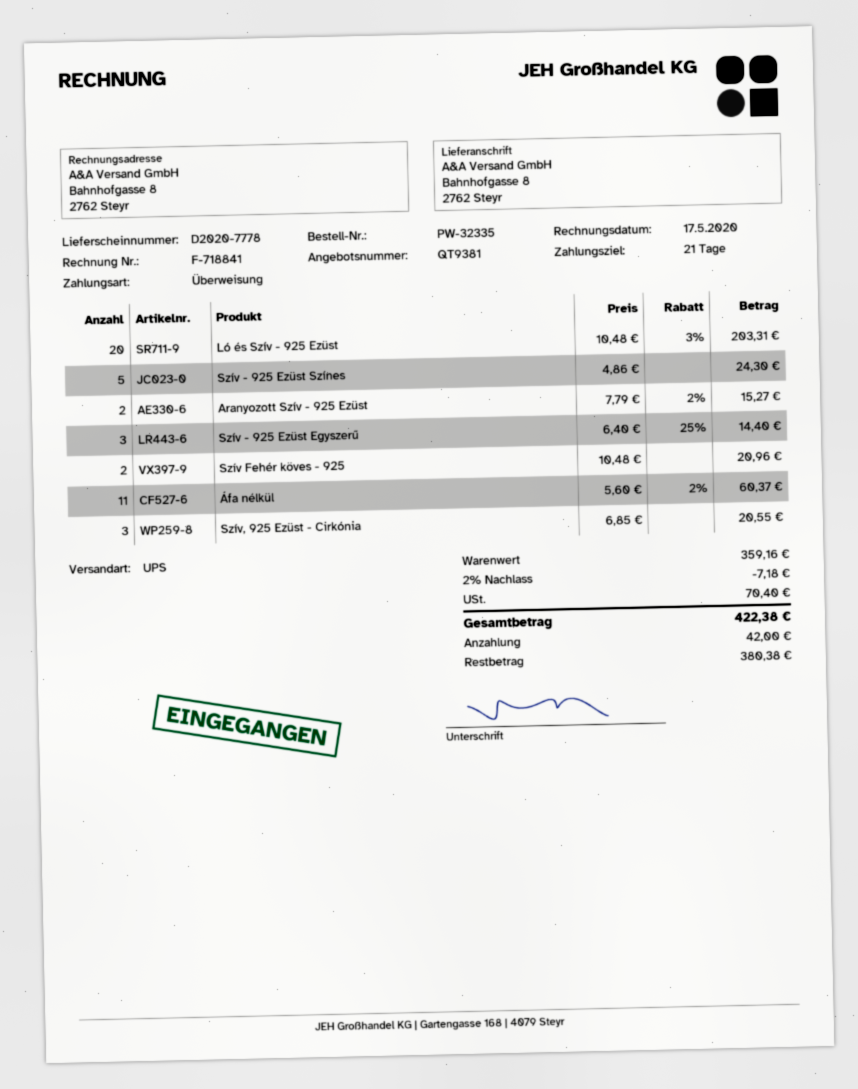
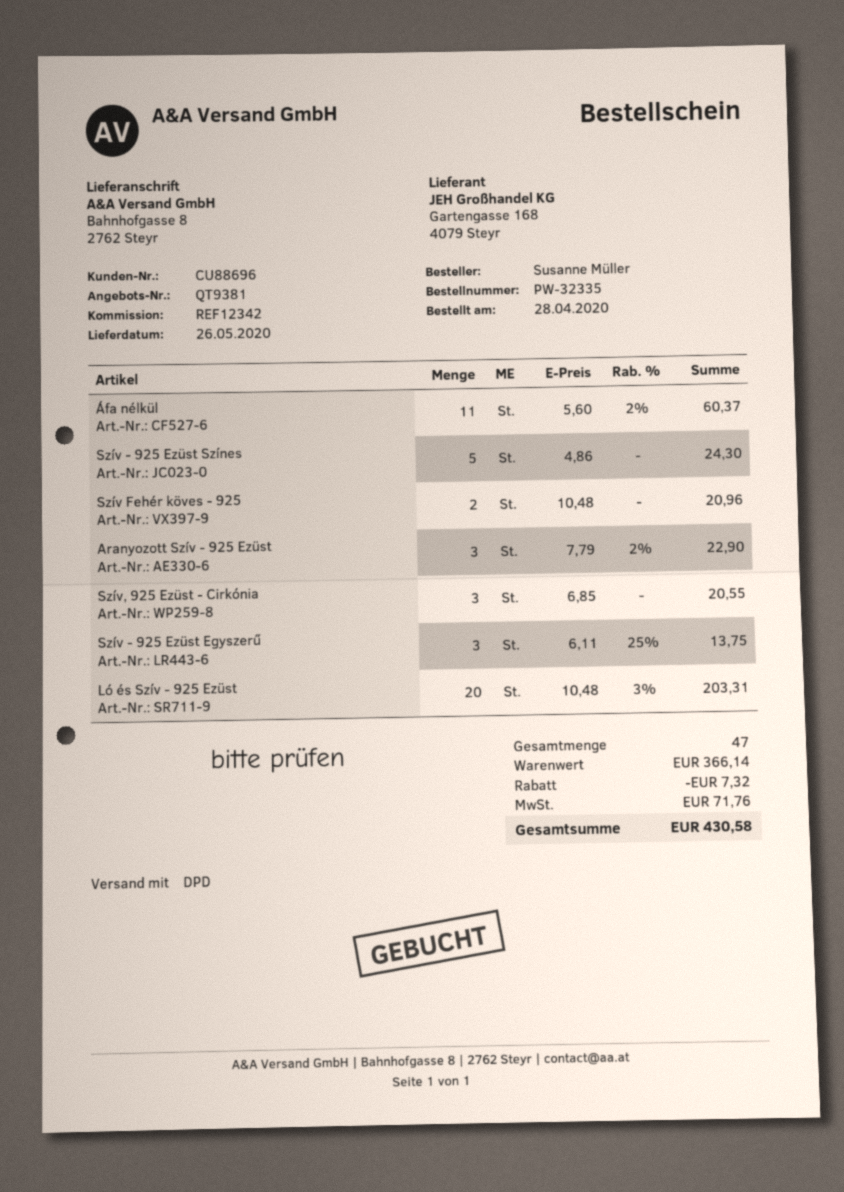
shipping method: UPS -> DPD
Aranyozott Szív - 925 Ezüst: 2 x 7.79 - 2% = 15.27 -> 3 x 7.79 - 2% = 22.90
Szív - 925 Ezüst Egyszerű: 3 x 6.40 - 25% = 14.40 -> 3 x 6.11 - 25% = 13.75
subtotal: 359.16 -> 366.14
discount: 7.18 -> 7.32
tax: 70.40 -> 71.76
total: 422.38 -> 430.58

